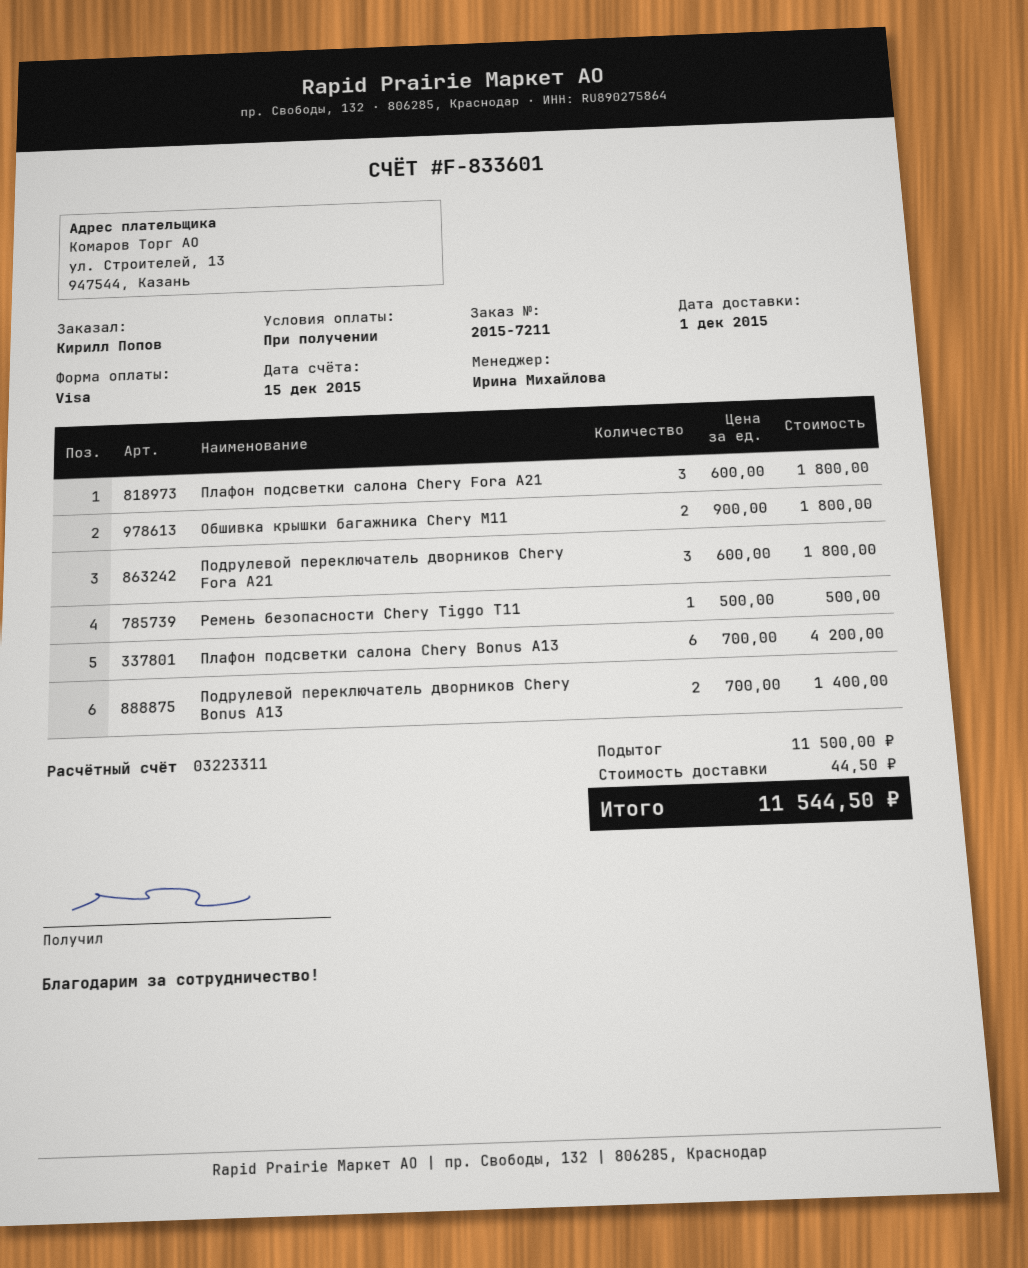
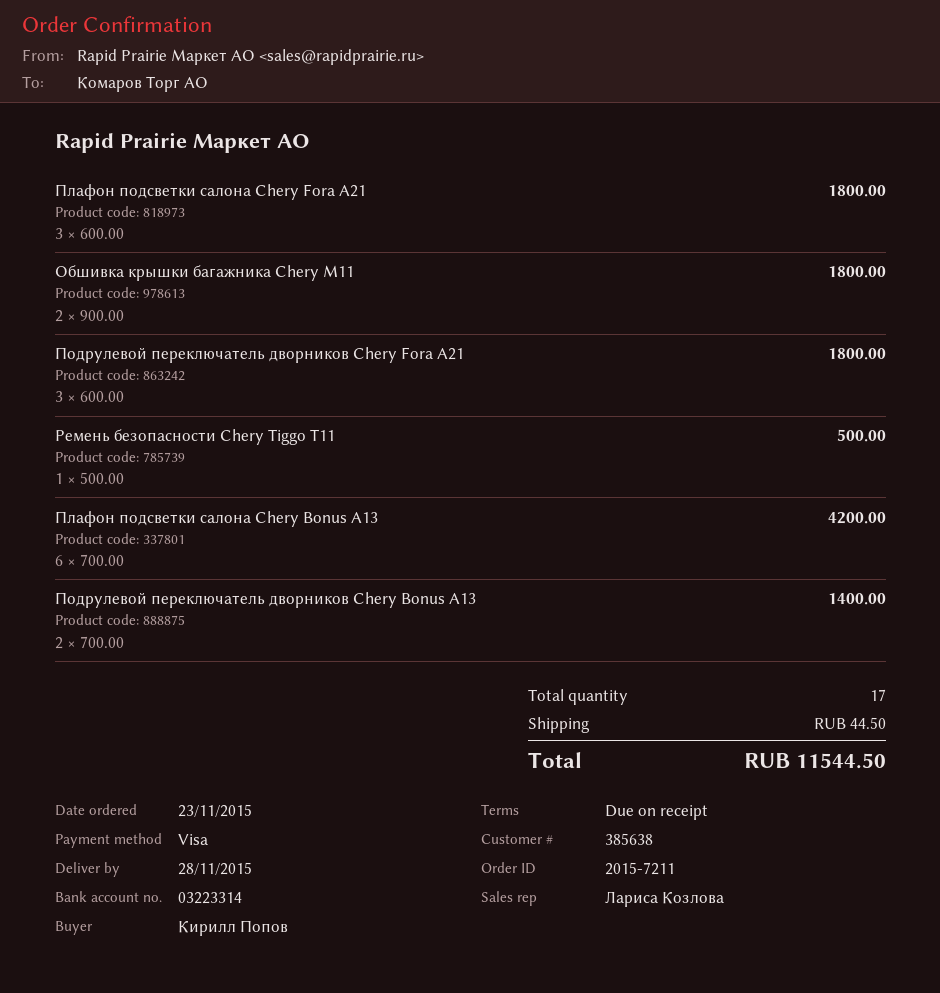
delivery date: 2015-12-01 -> 2015-11-28
sales rep: Ирина Михайлова -> Лариса Козлова
bank account: 03223311 -> 03223314

